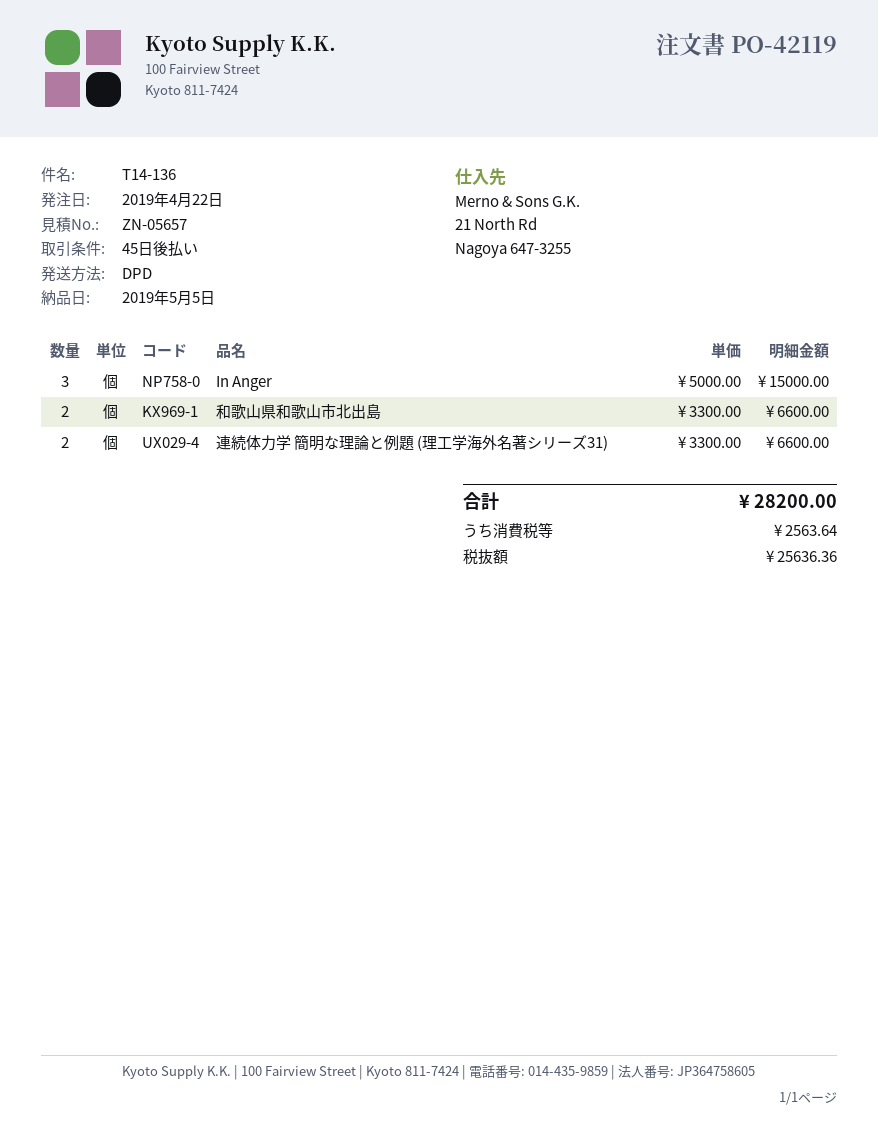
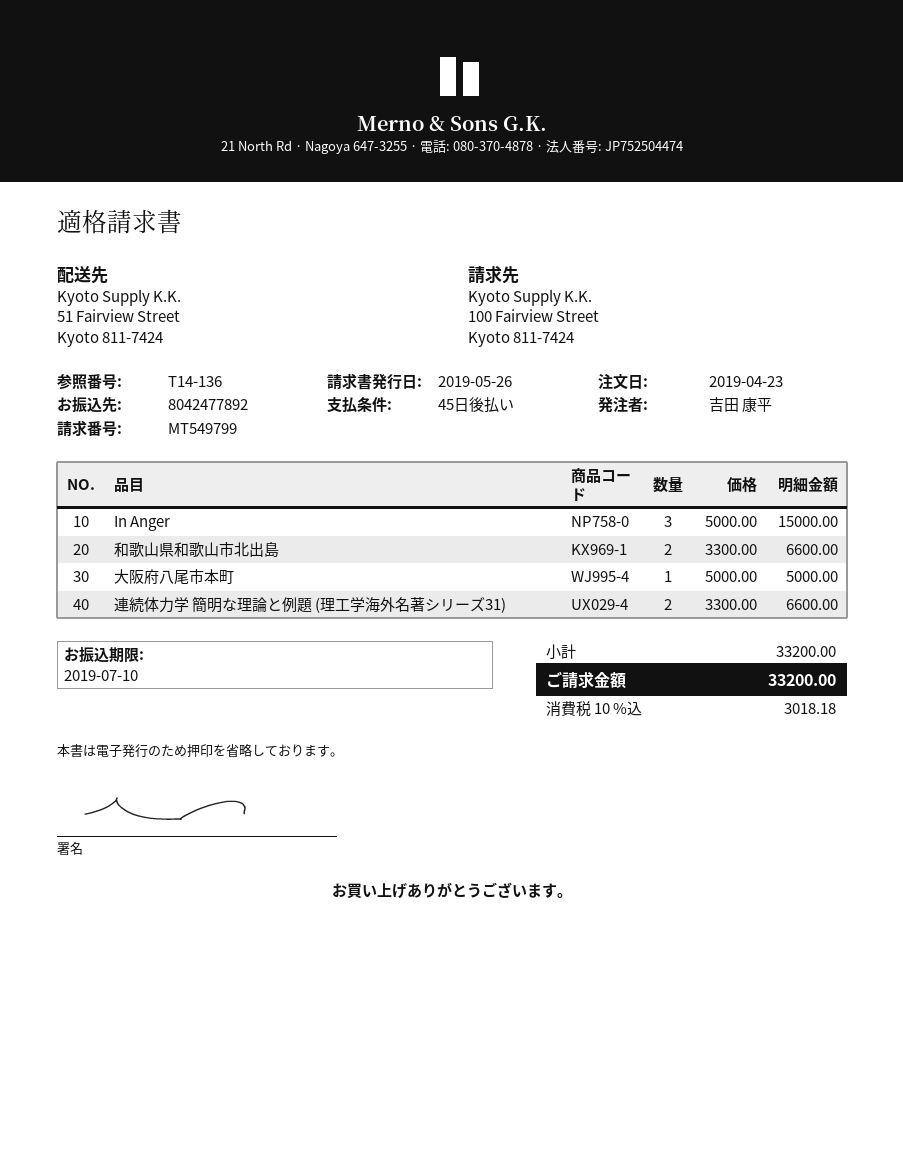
order date: 2019-04-22 -> 2019-04-23
大阪府八尾市本町: none -> 1 x 5000.00 = 5000.00
tax: 2563.64 -> 3018.18
total: 28200.00 -> 33200.00

